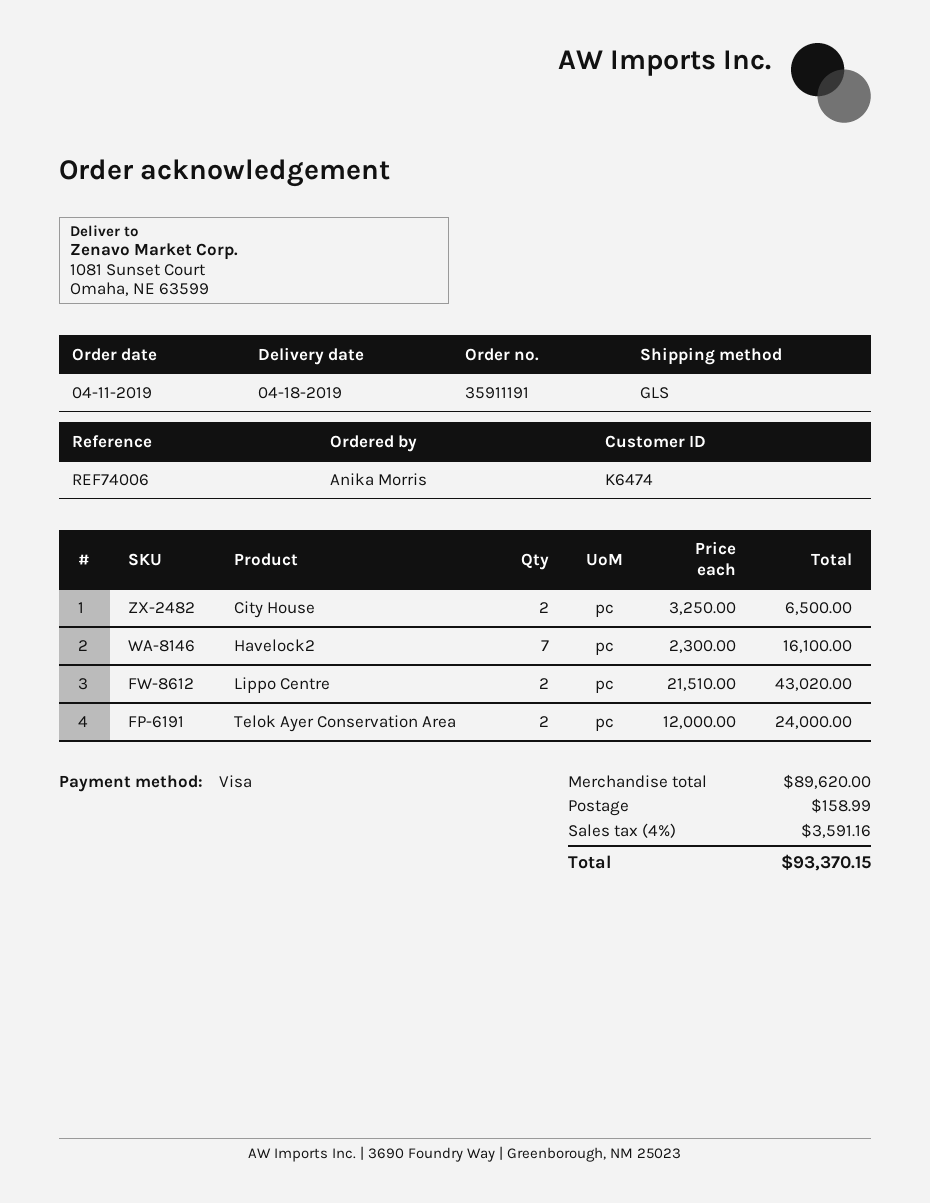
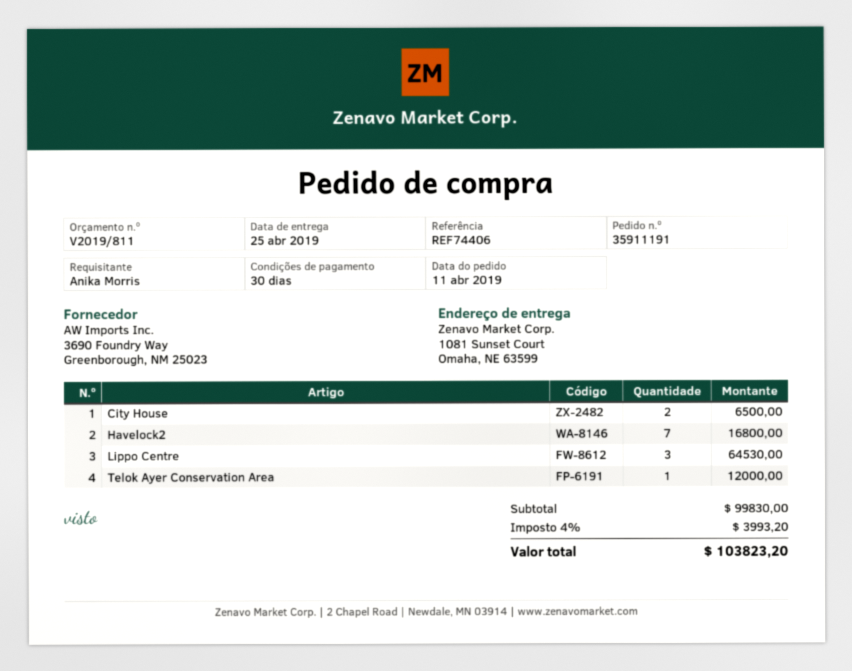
delivery date: 2019-04-18 -> 2019-04-25
reference: REF74006 -> REF74406
Havelock2: 7 for 16100.00 -> 7 for 16800.00
Lippo Centre: 2 for 43020.00 -> 3 for 64530.00
Telok Ayer Conservation Area: 2 for 24000.00 -> 1 for 12000.00
subtotal: 89620.00 -> 99830.00
shipping: 158.99 -> none
tax: 4% = 3591.16 -> 4% = 3993.20
total: 93370.15 -> 103823.20

